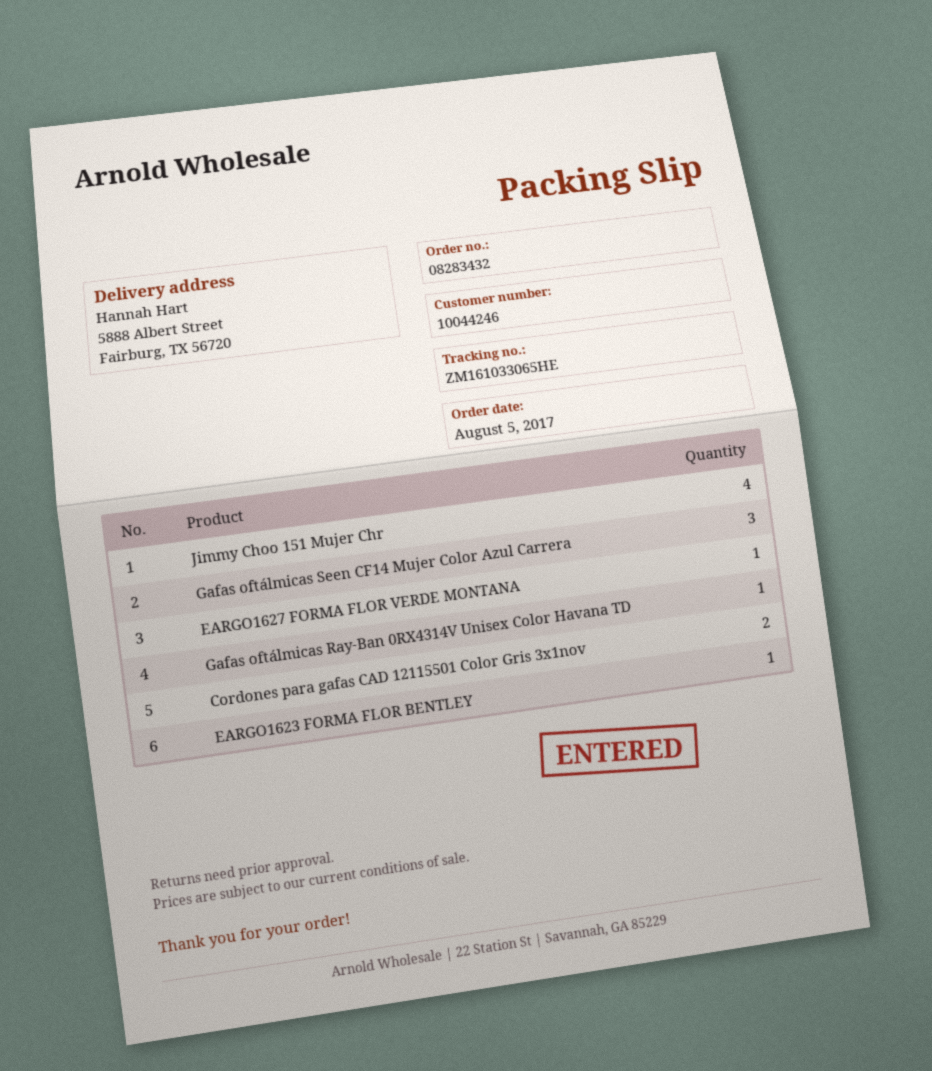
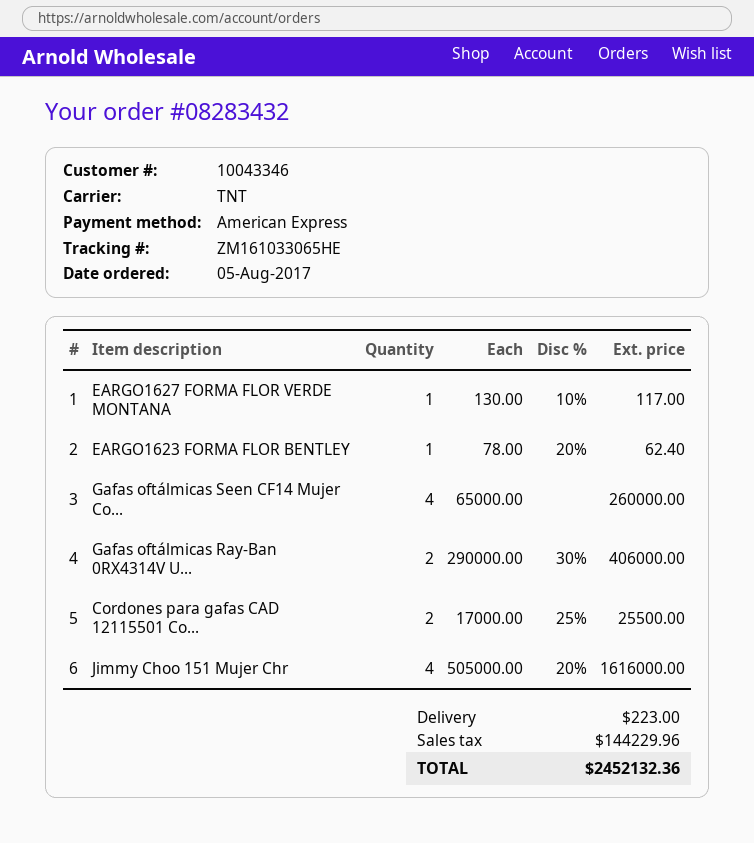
customer number: 10044246 -> 10043346
Gafas oftálmicas Seen CF14 Mujer Color Azul Carrera: 3 -> 4
Gafas oftálmicas Ray-Ban 0RX4314V Unisex Color Havana TD: 1 -> 2

